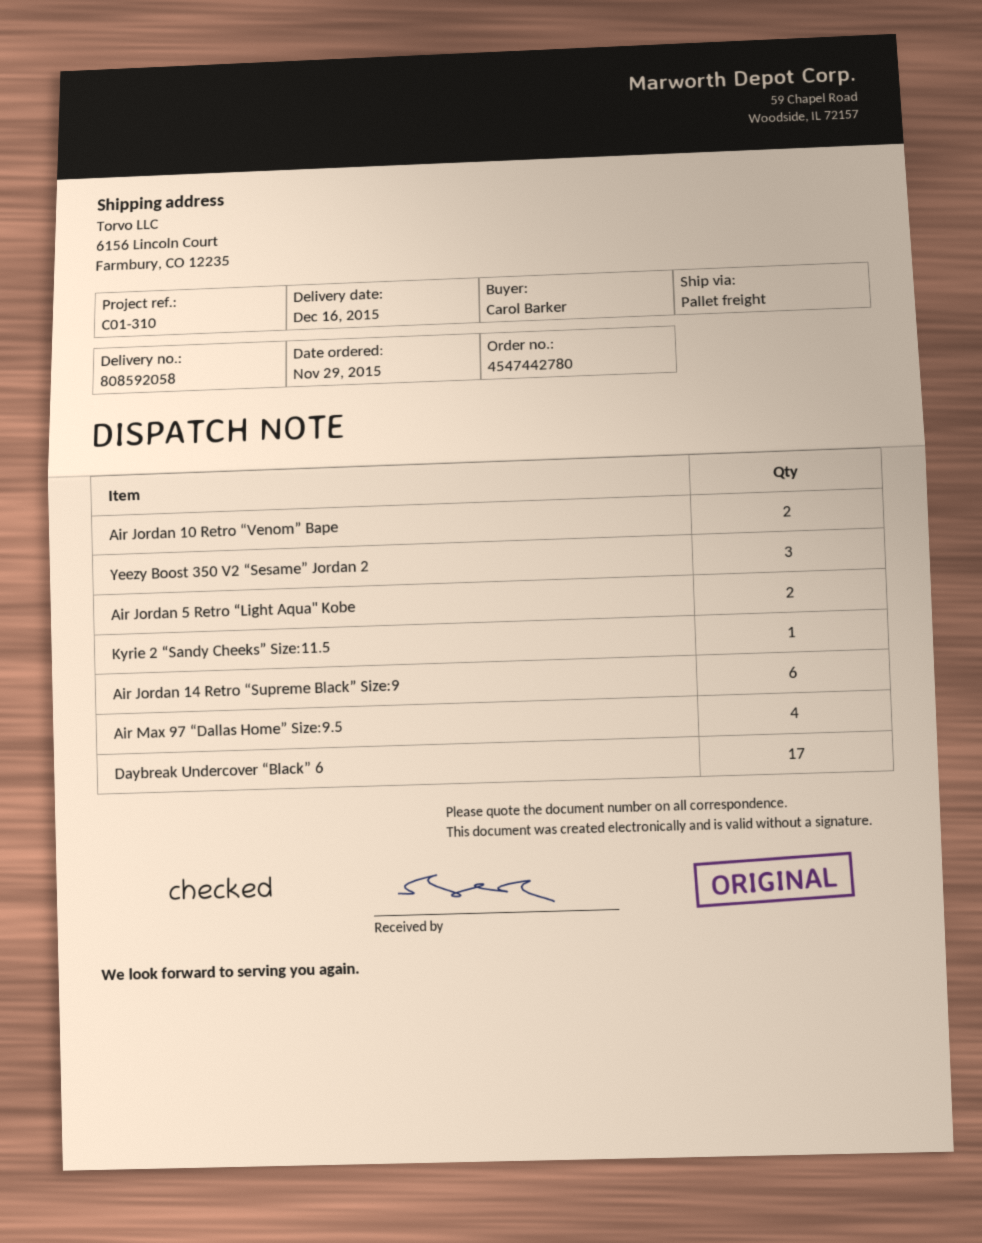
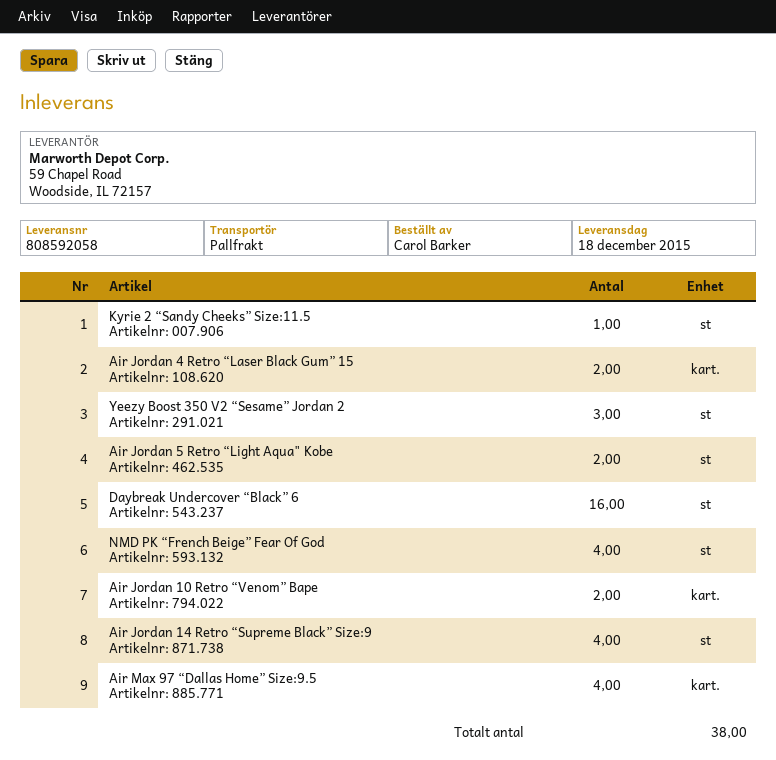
delivery date: 2015-12-16 -> 2015-12-18
Air Jordan 14 Retro “Supreme Black” Size:9: 6 -> 4
Daybreak Undercover “Black” 6: 17 -> 16
Air Jordan 4 Retro “Laser Black Gum” 15: none -> 2
NMD PK “French Beige” Fear Of God: none -> 4

